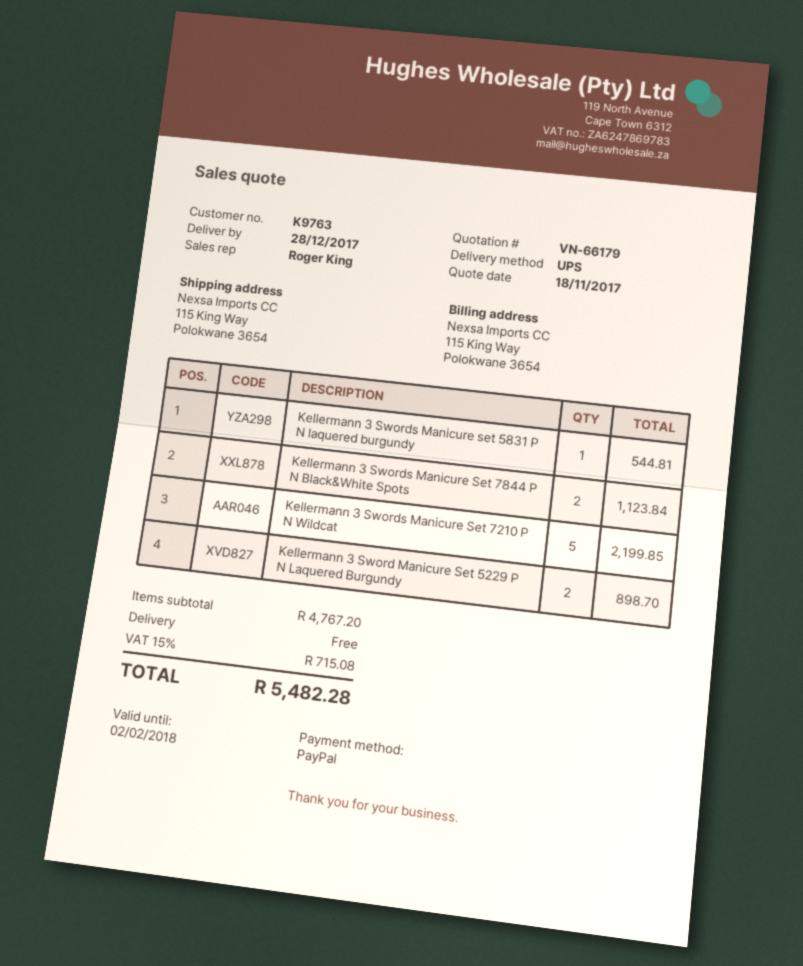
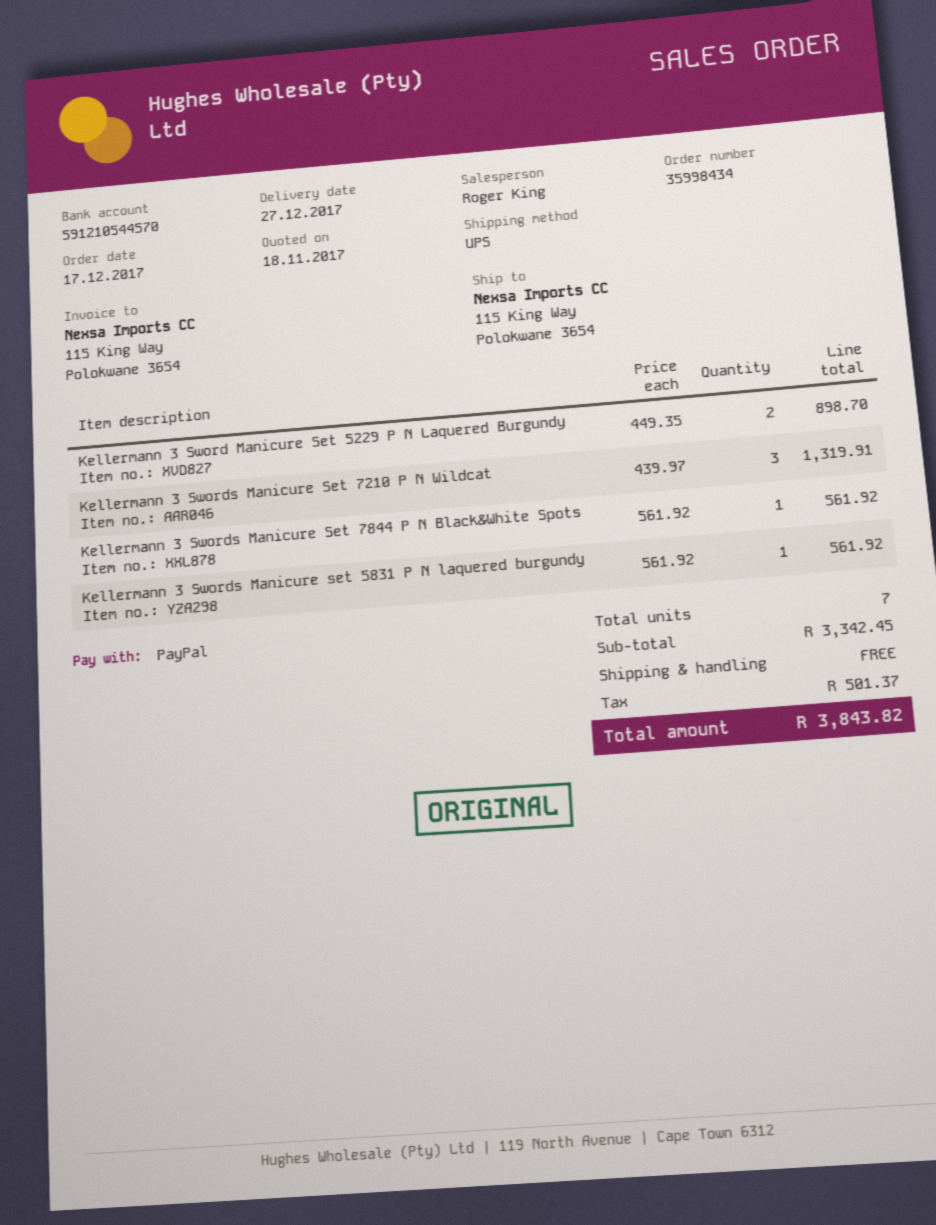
delivery date: 2017-12-28 -> 2017-12-27
Kellermann 3 Swords Manicure set 5831 P N laquered burgundy: 1 for 544.81 -> 1 for 561.92
Kellermann 3 Swords Manicure Set 7844 P N Black&White Spots: 2 for 1123.84 -> 1 for 561.92
Kellermann 3 Swords Manicure Set 7210 P N Wildcat: 5 for 2199.85 -> 3 for 1319.91
subtotal: 4767.20 -> 3342.45
tax: 715.08 -> 501.37
total: 5482.28 -> 3843.82

